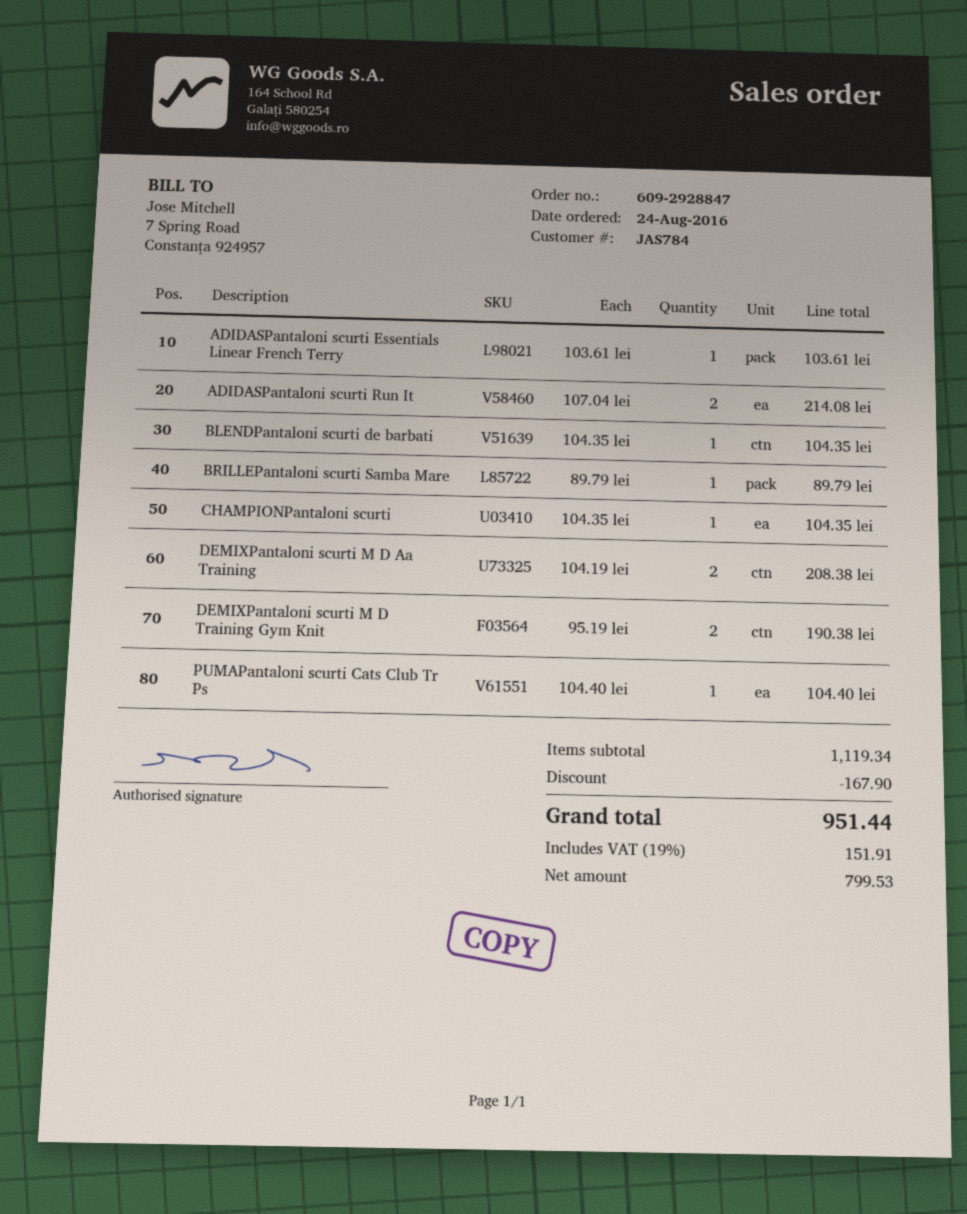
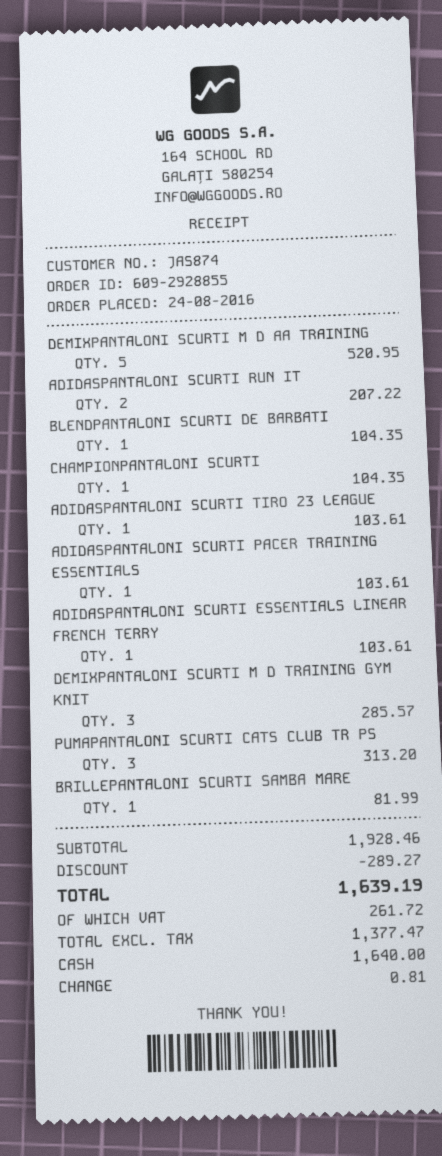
order number: 609-2928847 -> 609-2928855
customer number: JAS784 -> JAS874
ADIDASPantaloni scurti Run It: 2 for 214.08 -> 2 for 207.22
BRILLEPantaloni scurti Samba Mare: 1 for 89.79 -> 1 for 81.99
DEMIXPantaloni scurti M D Aa Training: 2 for 208.38 -> 5 for 520.95
DEMIXPantaloni scurti M D Training Gym Knit: 2 for 190.38 -> 3 for 285.57
PUMAPantaloni scurti Cats Club Tr Ps: 1 for 104.40 -> 3 for 313.20
ADIDASPANTALONI SCURTI TIRO 23 LEAGUE: none -> 1 for 103.61
ADIDASPANTALONI SCURTI PACER TRAINING ESSENTIALS: none -> 1 for 103.61
subtotal: 1119.34 -> 1928.46
discount: 167.90 -> 289.27
net: 799.53 -> 1377.47
tax: 151.91 -> 261.72
total: 951.44 -> 1639.19

